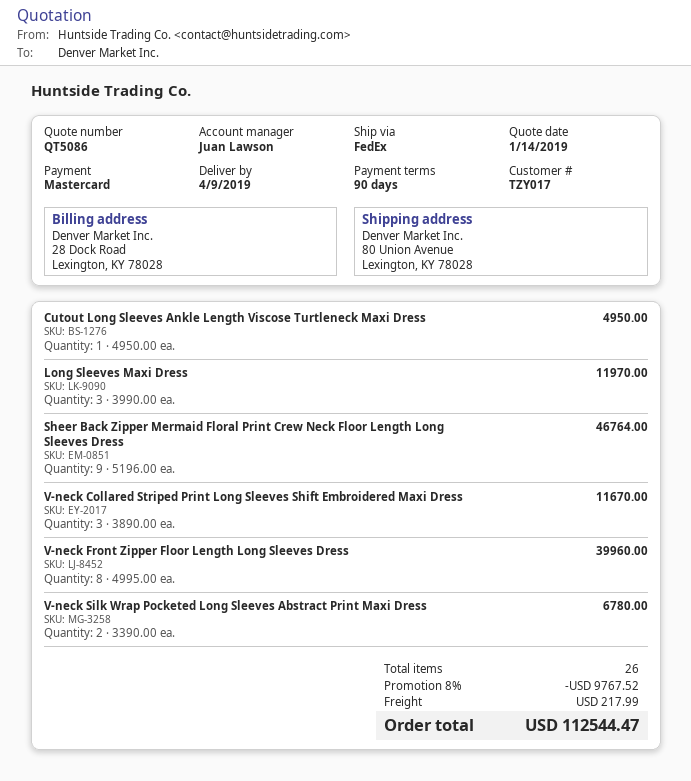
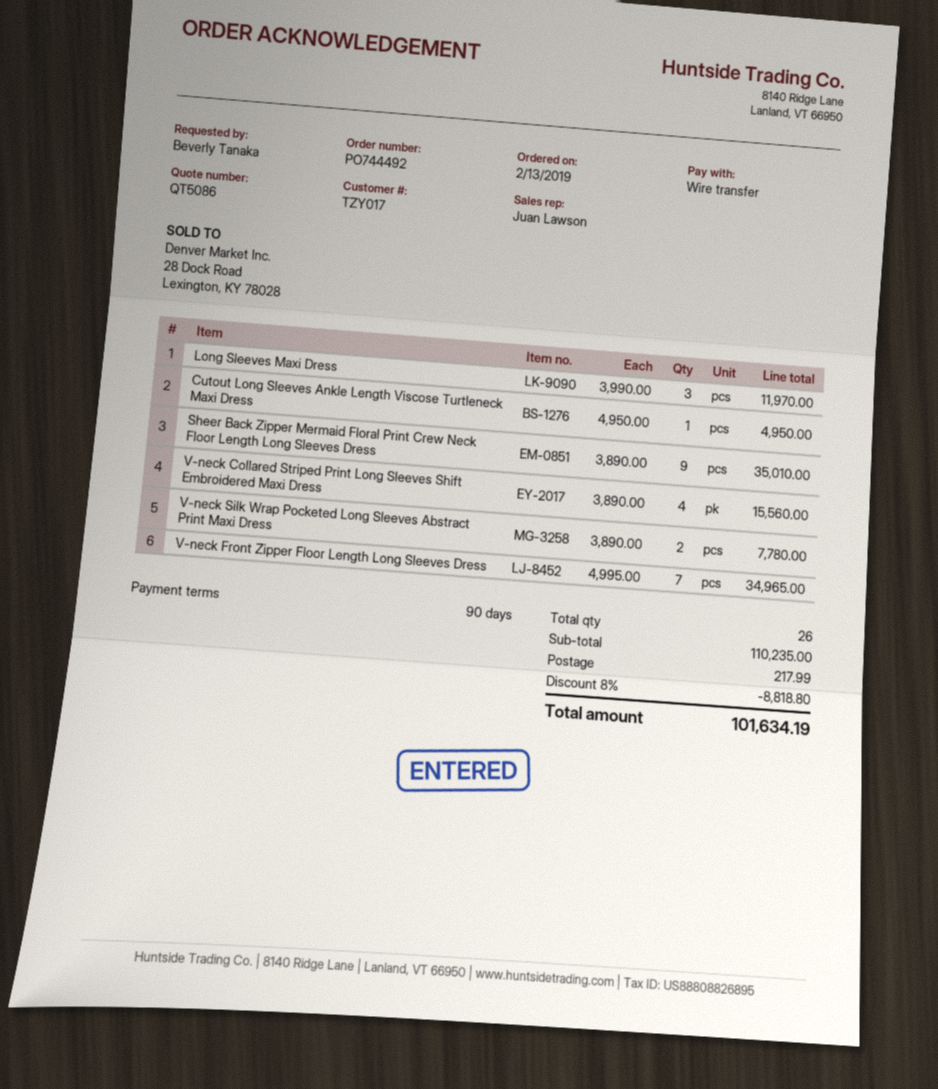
payment method: Mastercard -> bank transfer
Sheer Back Zipper Mermaid Floral Print Crew Neck Floor Length Long Sleeves Dress: 9 x 5196.00 = 46764.00 -> 9 x 3890.00 = 35010.00
V-neck Collared Striped Print Long Sleeves Shift Embroidered Maxi Dress: 3 x 3890.00 = 11670.00 -> 4 x 3890.00 = 15560.00
V-neck Front Zipper Floor Length Long Sleeves Dress: 8 x 4995.00 = 39960.00 -> 7 x 4995.00 = 34965.00
V-neck Silk Wrap Pocketed Long Sleeves Abstract Print Maxi Dress: 2 x 3390.00 = 6780.00 -> 2 x 3890.00 = 7780.00
discount: 8% = 9767.52 -> 8% = 8818.80
total: 112544.47 -> 101634.19

